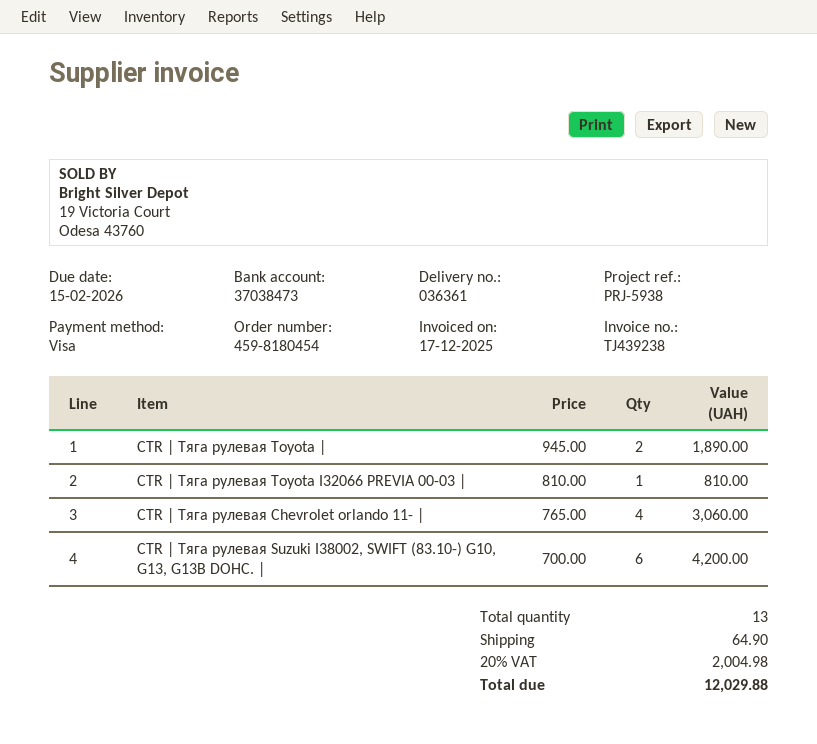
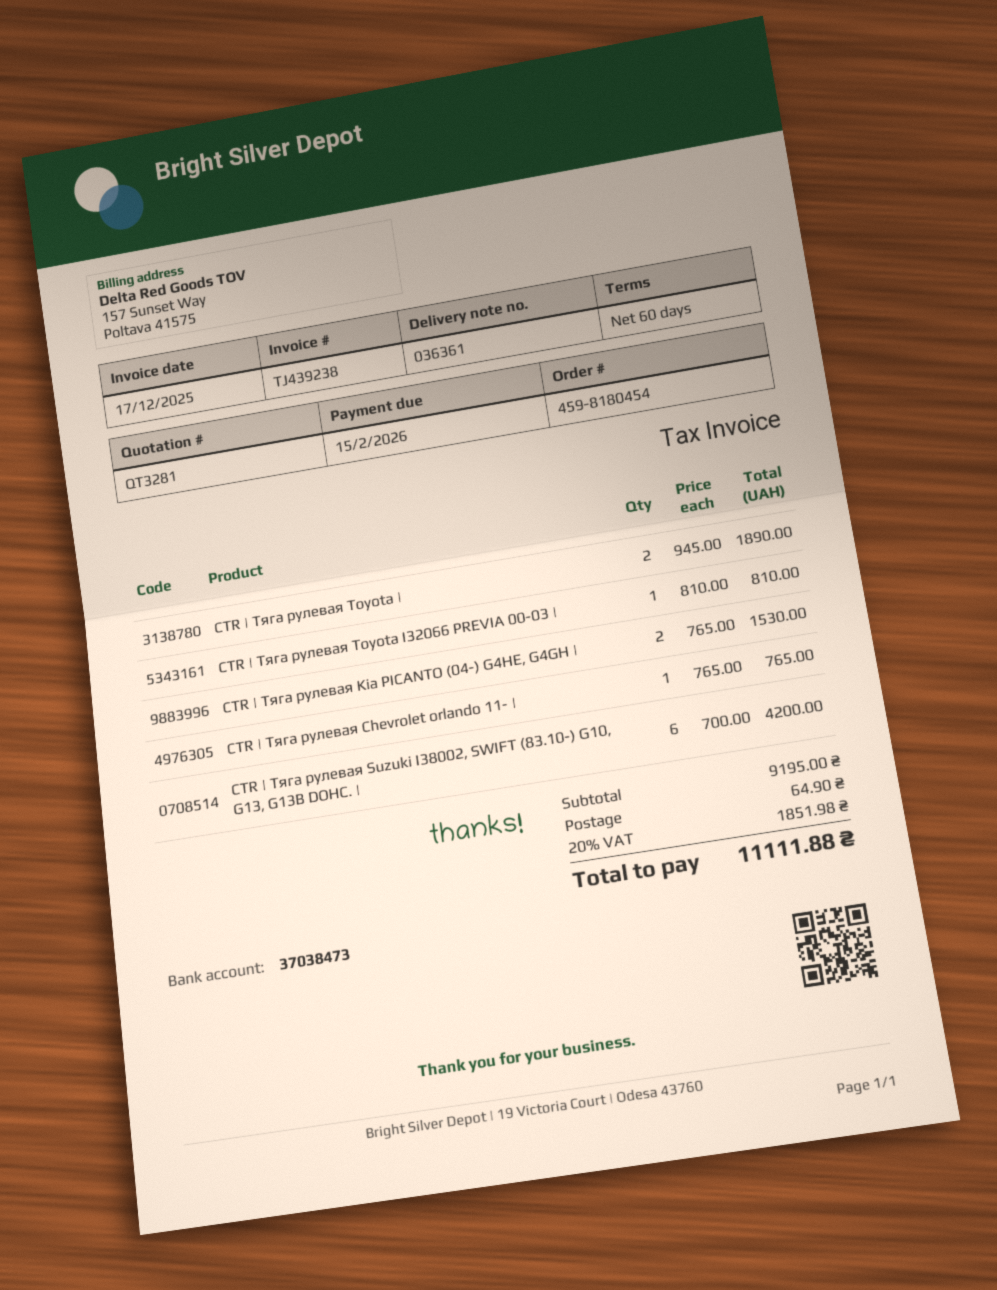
CTR | Тяга рулевая Chevrolet orlando 11- |: 4 x 765.00 = 3060.00 -> 1 x 765.00 = 765.00
CTR | Тяга рулевая Kia PICANTO (04-) G4HE, G4GH |: none -> 2 x 765.00 = 1530.00
tax: 20% = 2004.98 -> 20% = 1851.98
total: 12029.88 -> 11111.88

